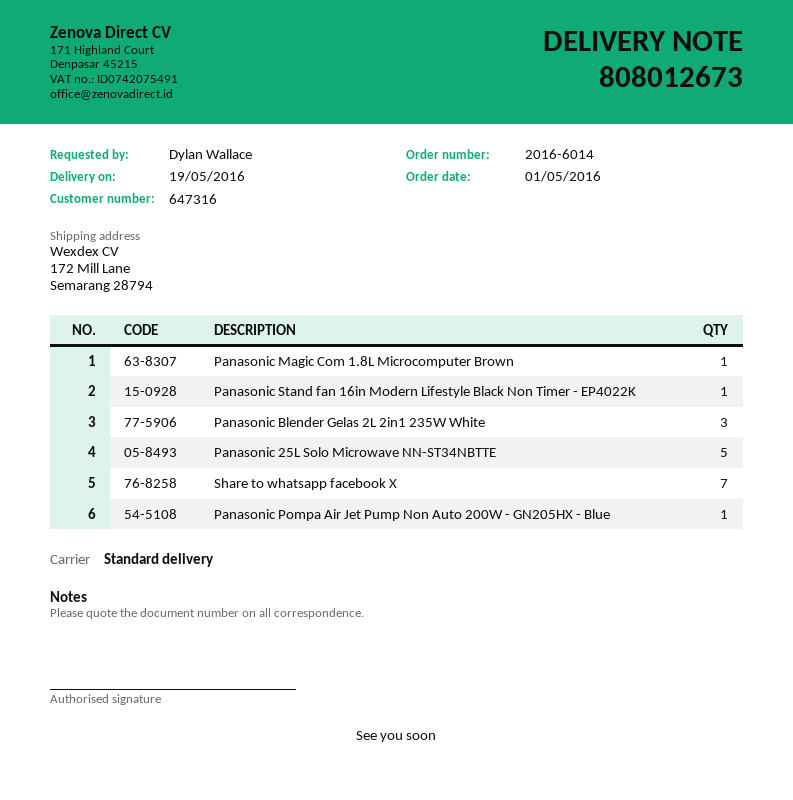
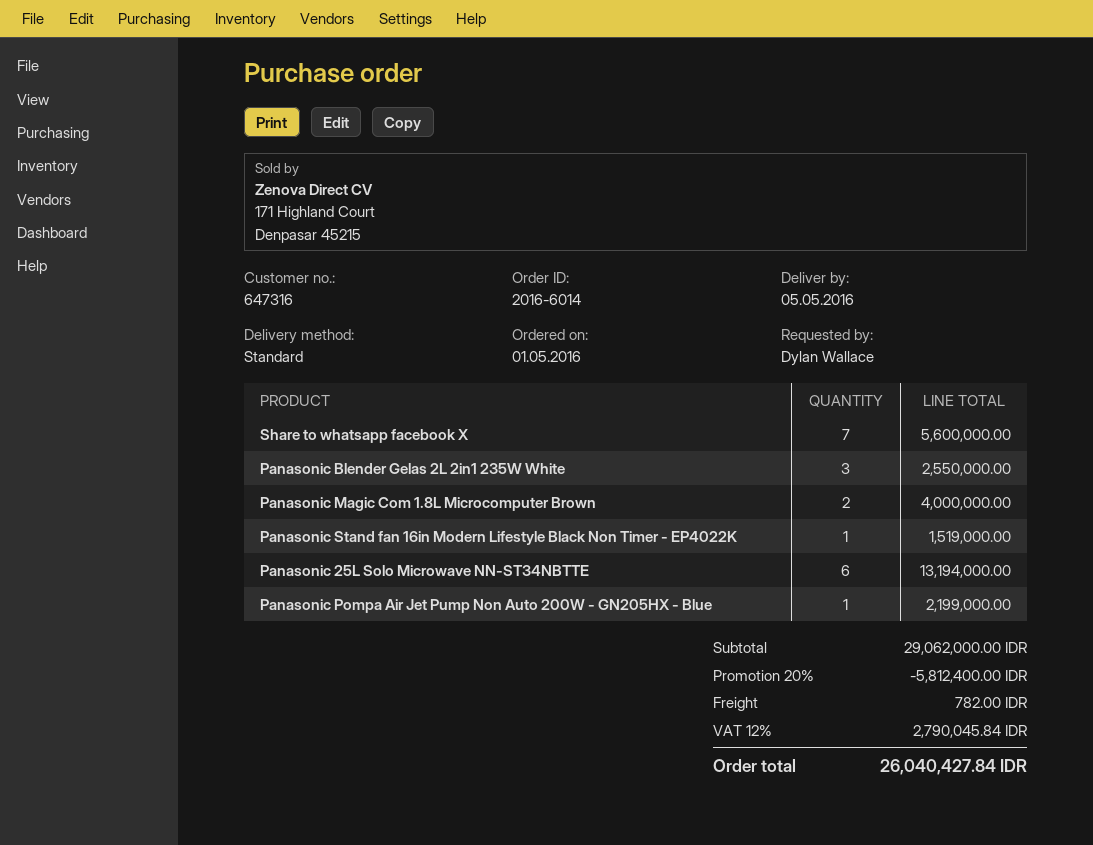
delivery date: 2016-05-19 -> 2016-05-05
Panasonic Magic Com 1.8L Microcomputer Brown: 1 -> 2
Panasonic 25L Solo Microwave NN-ST34NBTTE: 5 -> 6

